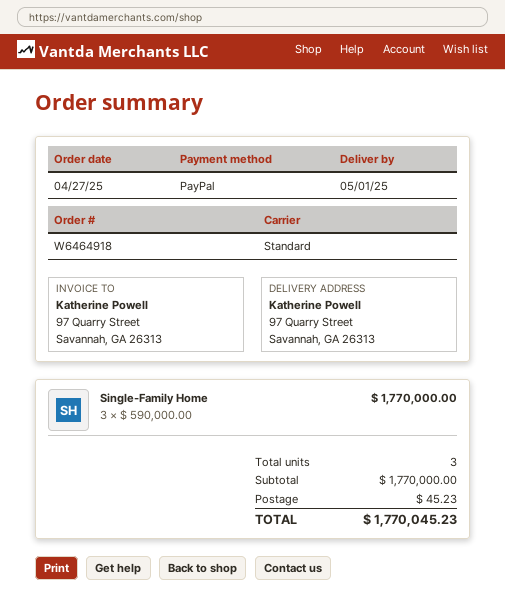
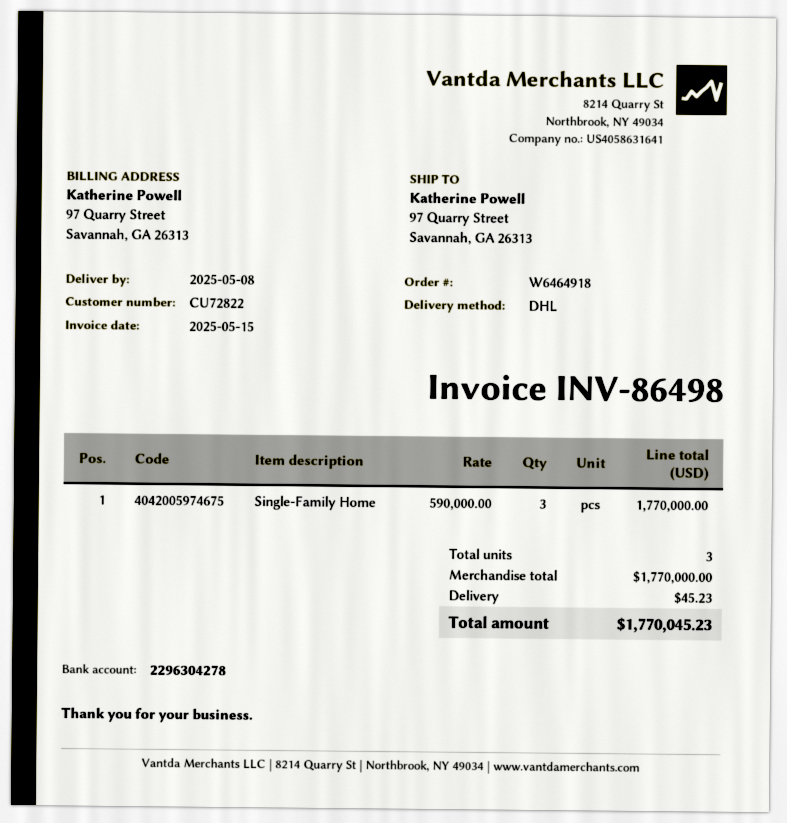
delivery date: 2025-05-01 -> 2025-05-08
shipping method: standard -> DHL

